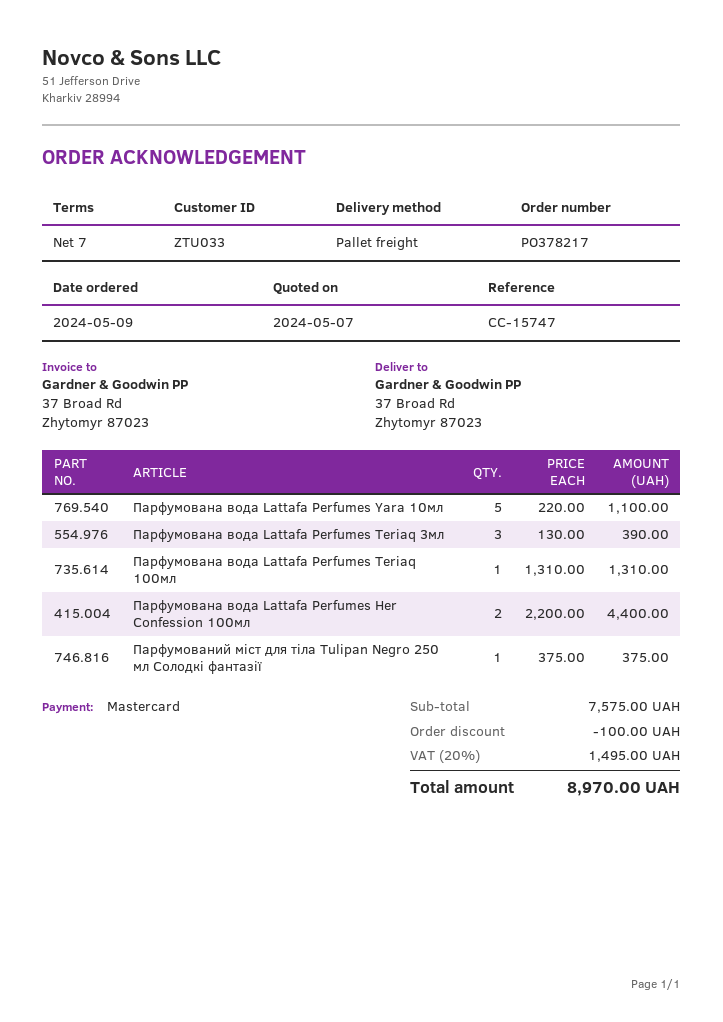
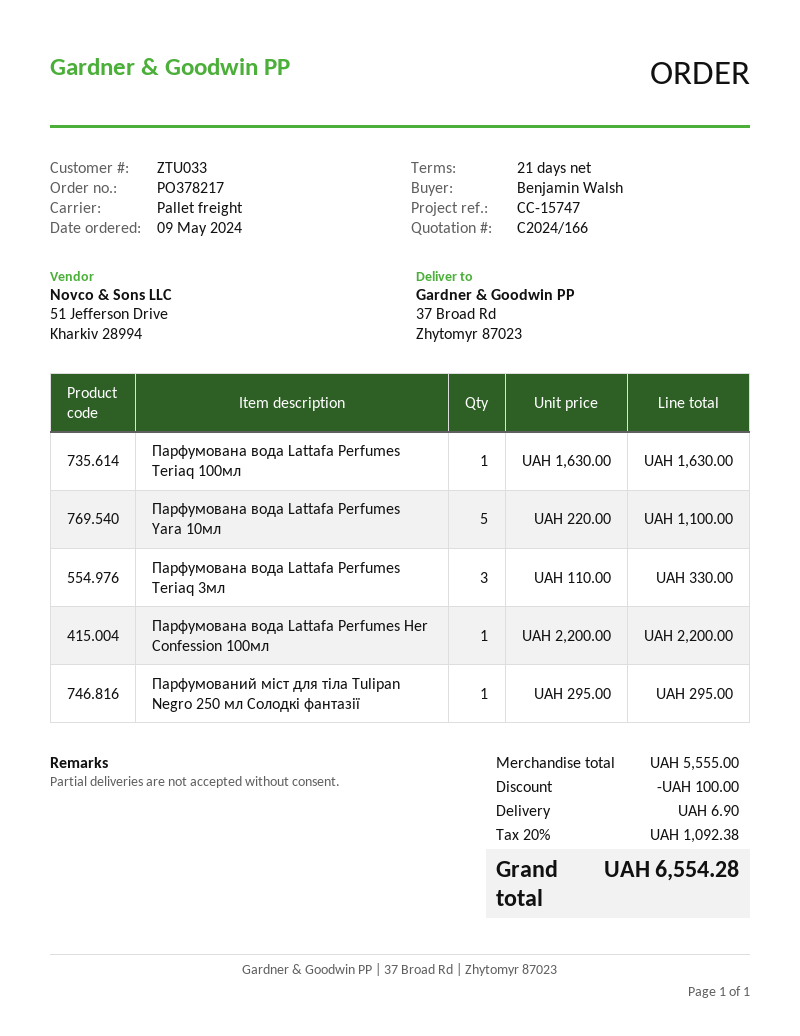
payment terms: 7 days -> 21 days
Парфумована вода Lattafa Perfumes Teriaq 3мл: 3 x 130.00 = 390.00 -> 3 x 110.00 = 330.00
Парфумована вода Lattafa Perfumes Teriaq 100мл: 1 x 1310.00 = 1310.00 -> 1 x 1630.00 = 1630.00
Парфумована вода Lattafa Perfumes Her Confession 100мл: 2 x 2200.00 = 4400.00 -> 1 x 2200.00 = 2200.00
Парфумований міст для тіла Tulipan Negro 250 мл Солодкі фантазії: 1 x 375.00 = 375.00 -> 1 x 295.00 = 295.00
subtotal: 7575.00 -> 5555.00
shipping: none -> 6.90
tax: 20% = 1495.00 -> 20% = 1092.38
total: 8970.00 -> 6554.28

